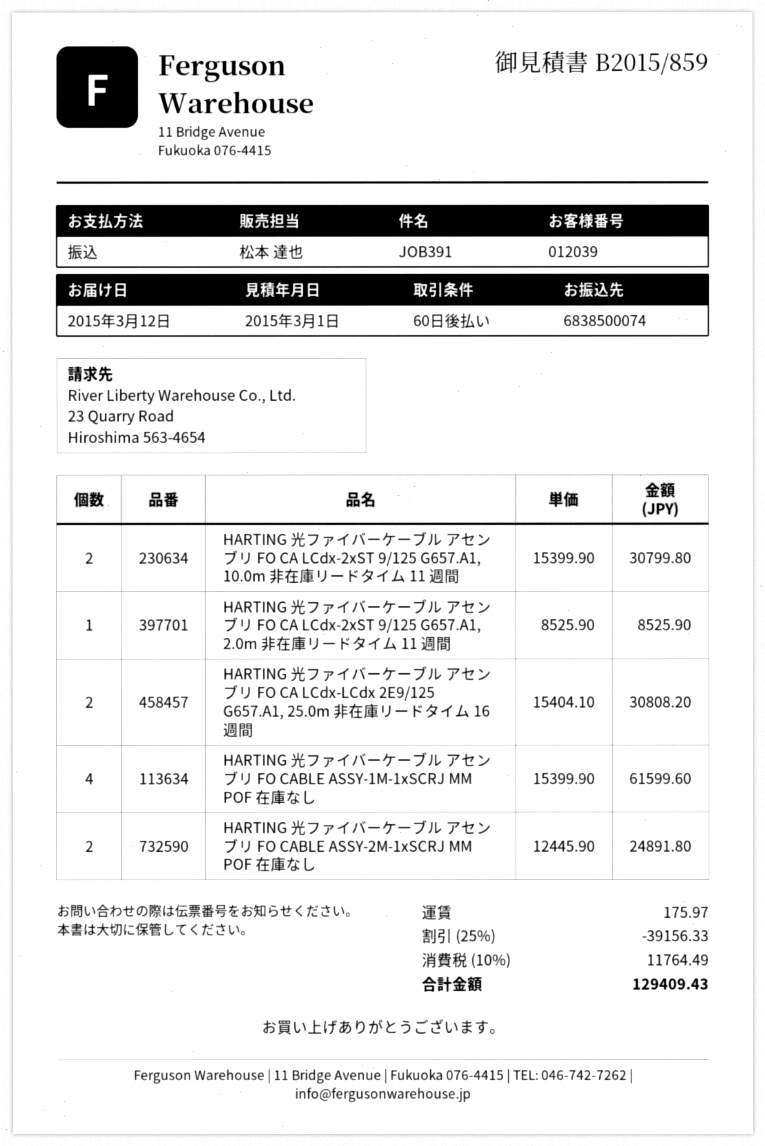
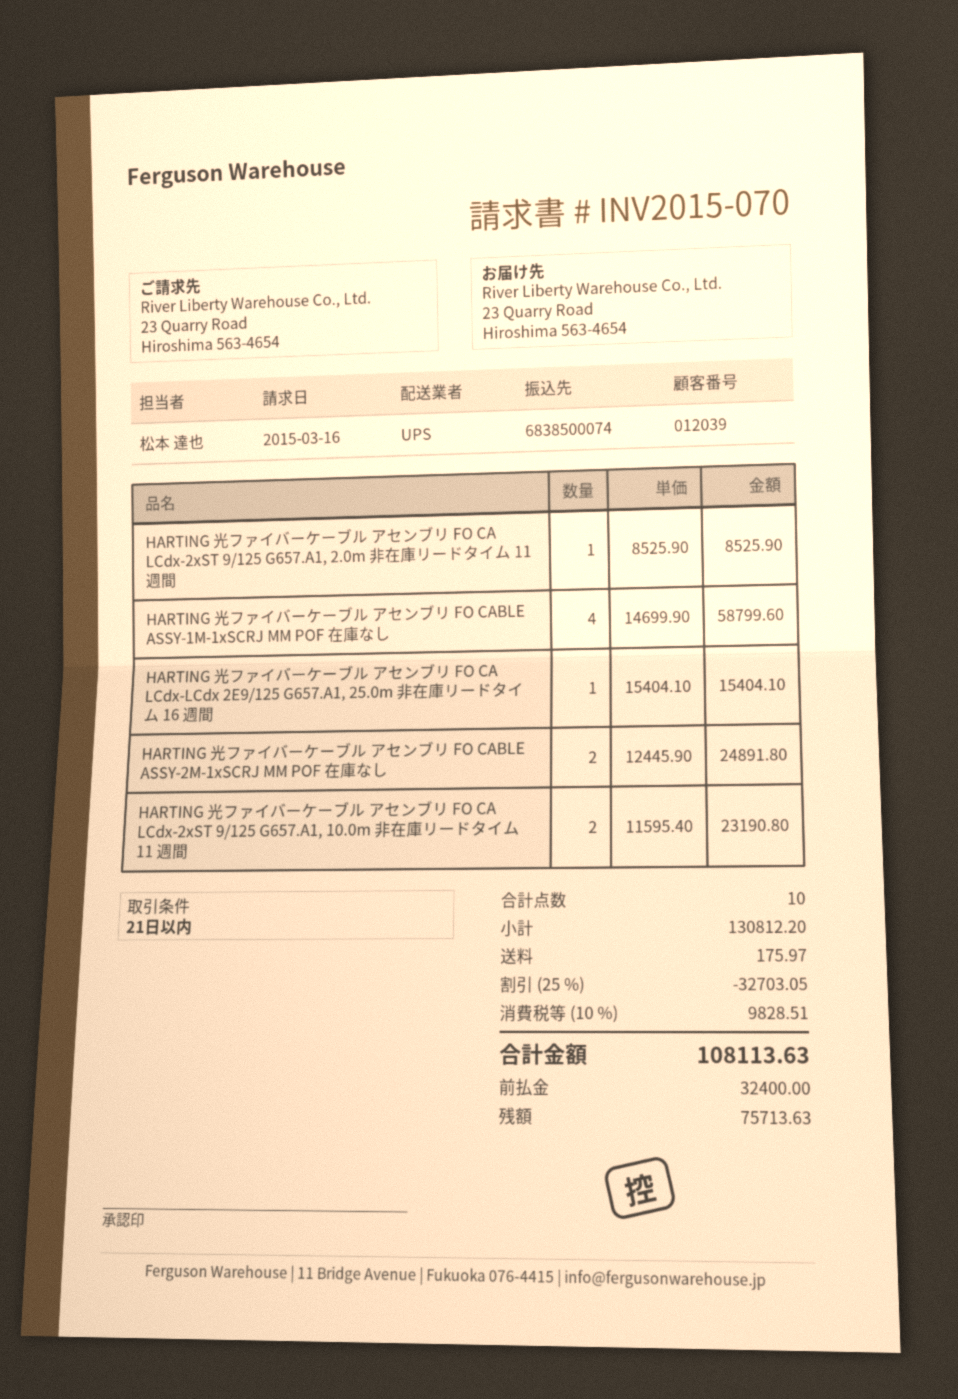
payment terms: 60 days -> 21 days
HARTING 光ファイバーケーブル アセンブリ FO CA LCdx-2xST 9/125 G657.A1, 10.0m 非在庫リードタイム 11 週間: 2 x 15399.90 = 30799.80 -> 2 x 11595.40 = 23190.80
HARTING 光ファイバーケーブル アセンブリ FO CA LCdx-LCdx 2E9/125 G657.A1, 25.0m 非在庫リードタイム 16 週間: 2 x 15404.10 = 30808.20 -> 1 x 15404.10 = 15404.10
HARTING 光ファイバーケーブル アセンブリ FO CABLE ASSY-1M-1xSCRJ MM POF 在庫なし: 4 x 15399.90 = 61599.60 -> 4 x 14699.90 = 58799.60
discount: 25% = 39156.33 -> 25% = 32703.05
tax: 10% = 11764.49 -> 10% = 9828.51
total: 129409.43 -> 108113.63

